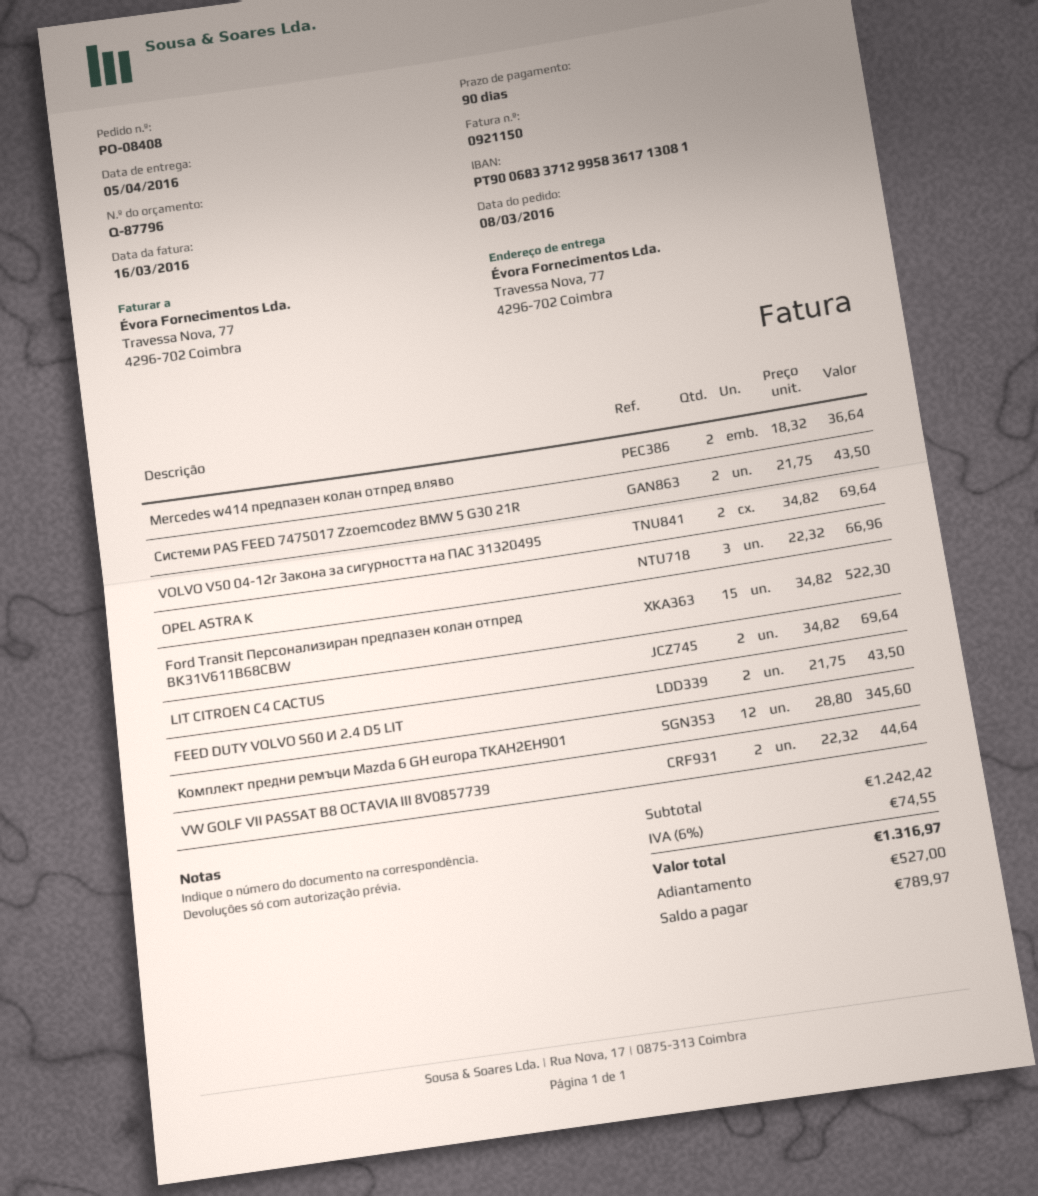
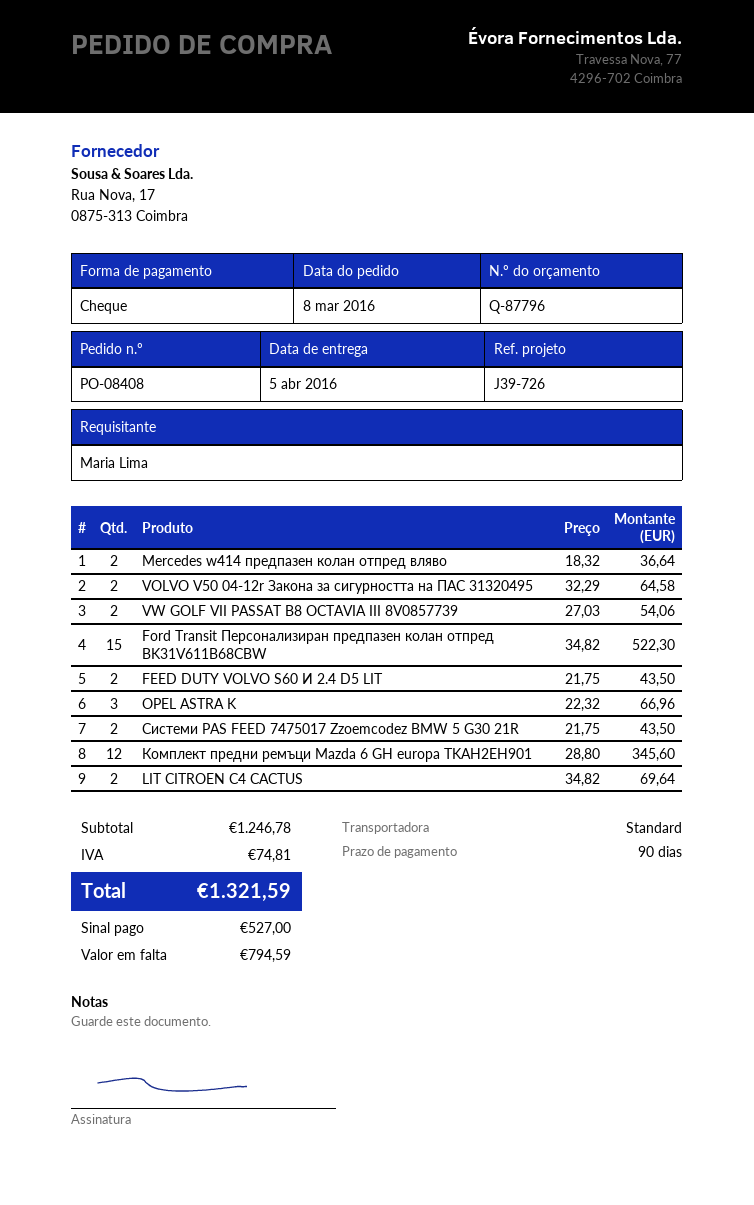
VOLVO V50 04-12r Закона за сигурността на ПАС 31320495: 2 x 34.82 = 69.64 -> 2 x 32.29 = 64.58
VW GOLF VII PASSAT B8 OCTAVIA III 8V0857739: 2 x 22.32 = 44.64 -> 2 x 27.03 = 54.06
subtotal: 1242.42 -> 1246.78
tax: 74.55 -> 74.81
total: 1316.97 -> 1321.59
balance: 789.97 -> 794.59

